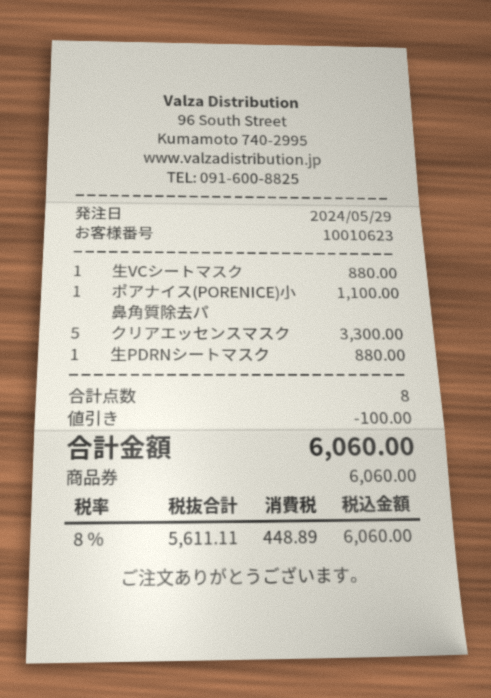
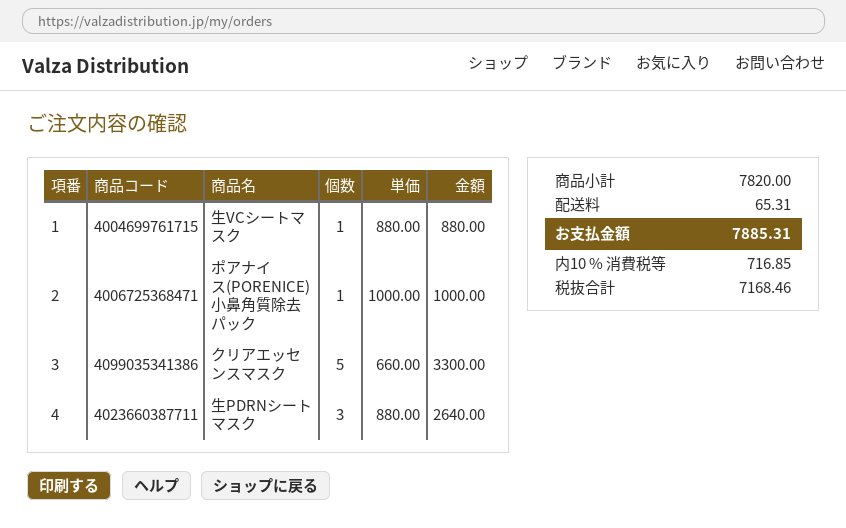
ポアナイス(PORENICE)小鼻角質除去パ: 1 for 1100.00 -> 1 for 1000.00
生PDRNシートマスク: 1 for 880.00 -> 3 for 2640.00
discount: 100.00 -> none
shipping: none -> 65.31
net: 5611.11 -> 7168.46
tax: 8% = 448.89 -> 10% = 716.85
total: 6060.00 -> 7885.31

